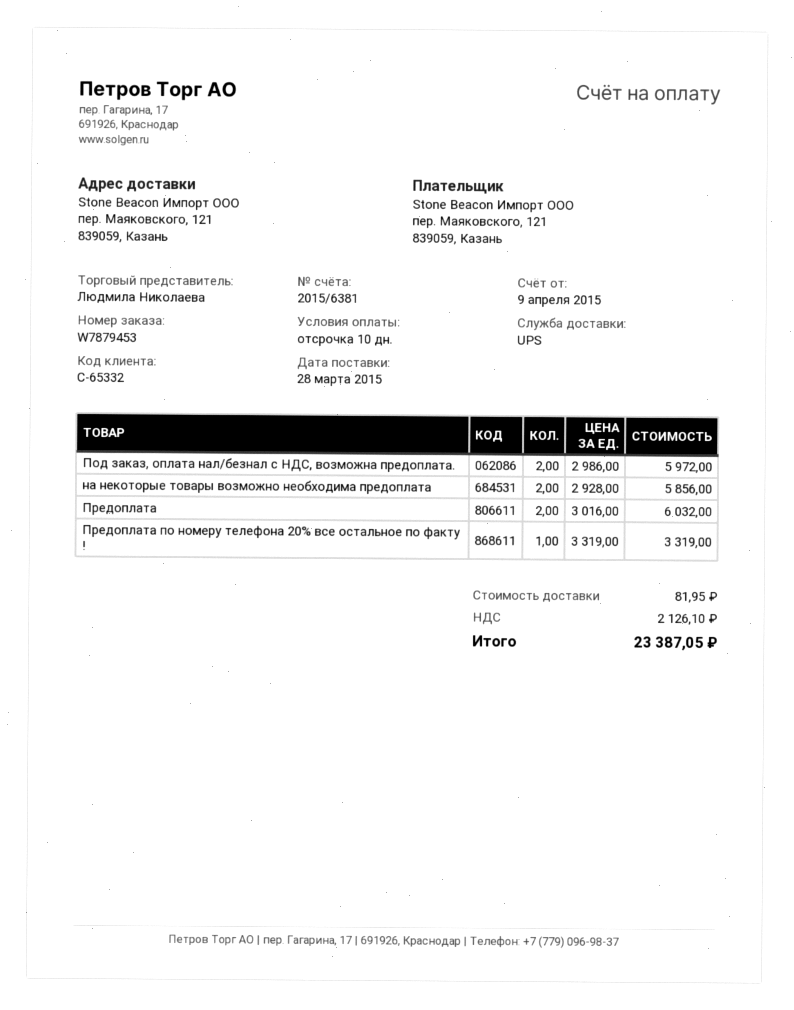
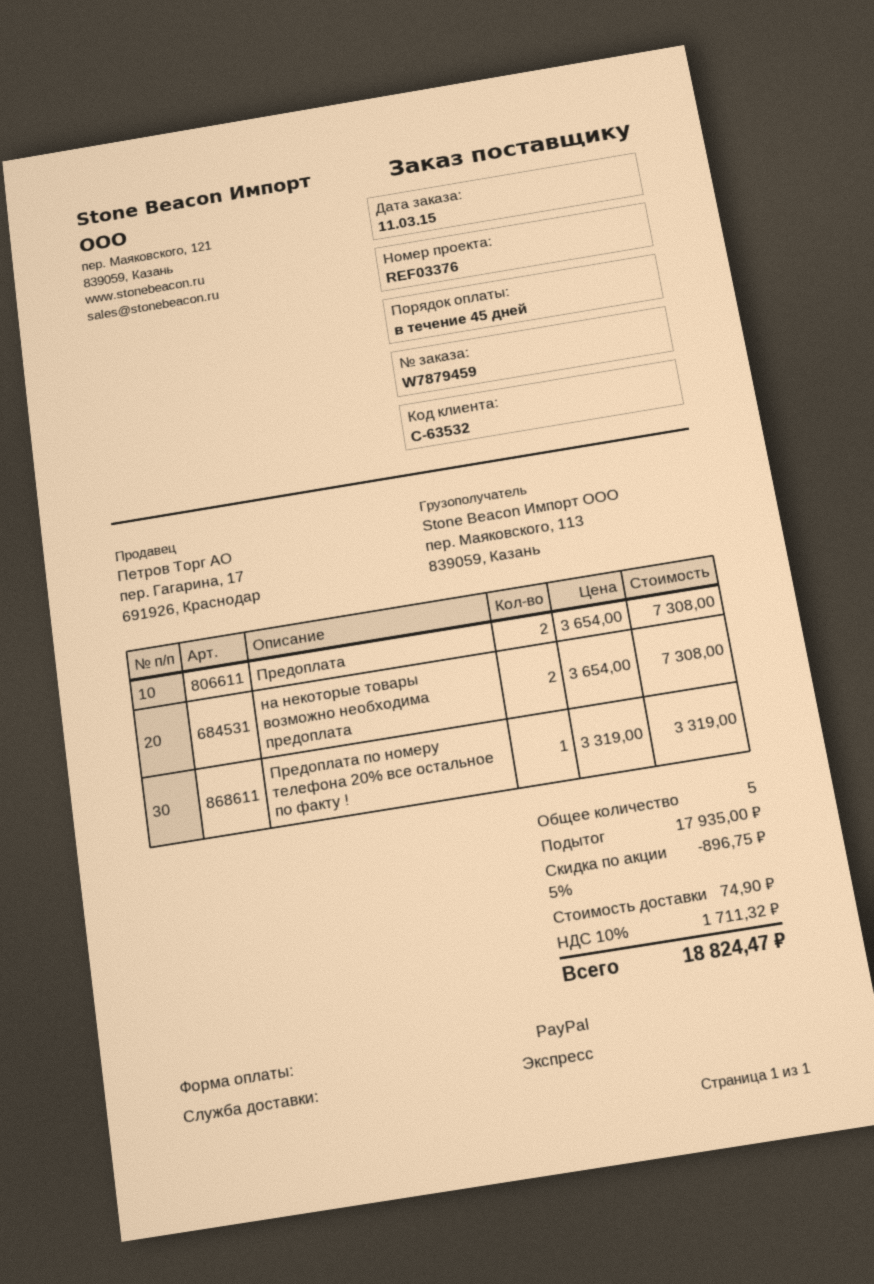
order number: W7879453 -> W7879459
payment terms: 10 days -> 45 days
customer number: C-65332 -> C-63532
shipping method: UPS -> express
ship to: пер. Маяковского, 121, 839059, Казань -> пер. Маяковского, 113, 839059, Казань
Под заказ, оплата нал/безнал с НДС, возможна предоплата.: 2 x 2986.00 = 5972.00 -> none
на некоторые товары возможно необходима предоплата: 2 x 2928.00 = 5856.00 -> 2 x 3654.00 = 7308.00
Предоплата: 2 x 3016.00 = 6032.00 -> 2 x 3654.00 = 7308.00
discount: none -> 5% = 896.75
shipping: 81.95 -> 74.90
tax: 2126.10 -> 1711.32
total: 23387.05 -> 18824.47

